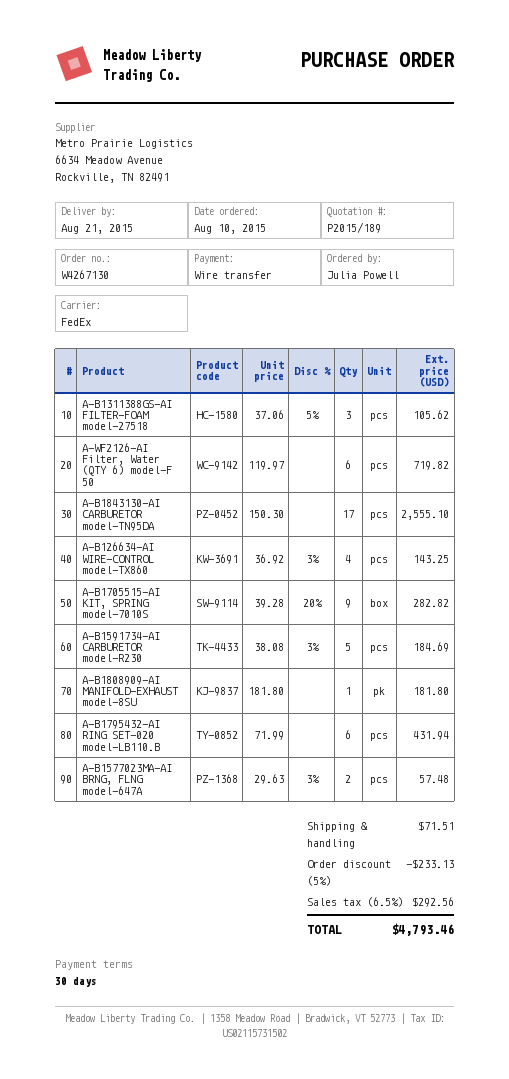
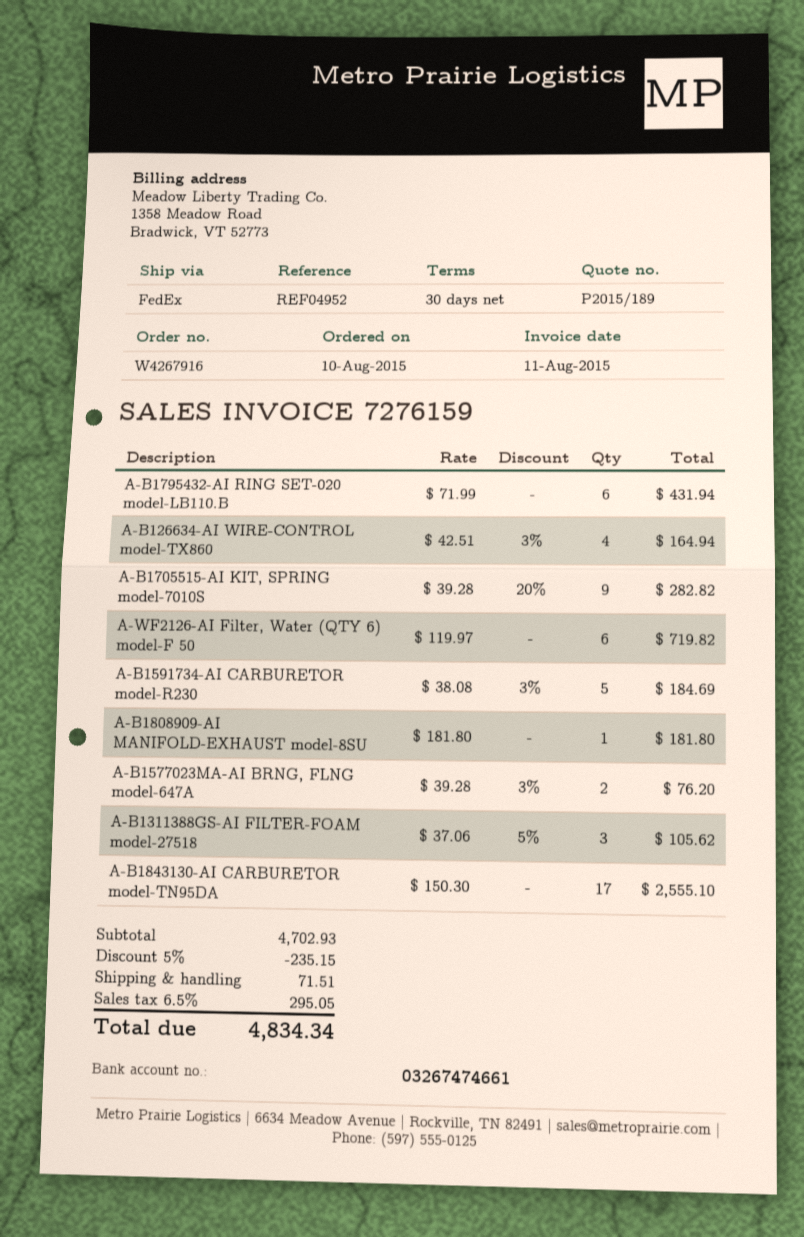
order number: W4267130 -> W4267916
A-B126634-AI WIRE-CONTROL model-TX860: 4 x 36.92 - 3% = 143.25 -> 4 x 42.51 - 3% = 164.94
A-B1577023MA-AI BRNG, FLNG model-647A: 2 x 29.63 - 3% = 57.48 -> 2 x 39.28 - 3% = 76.20
discount: 5% = 233.13 -> 5% = 235.15
tax: 6.5% = 292.56 -> 6.5% = 295.05
total: 4793.46 -> 4834.34

